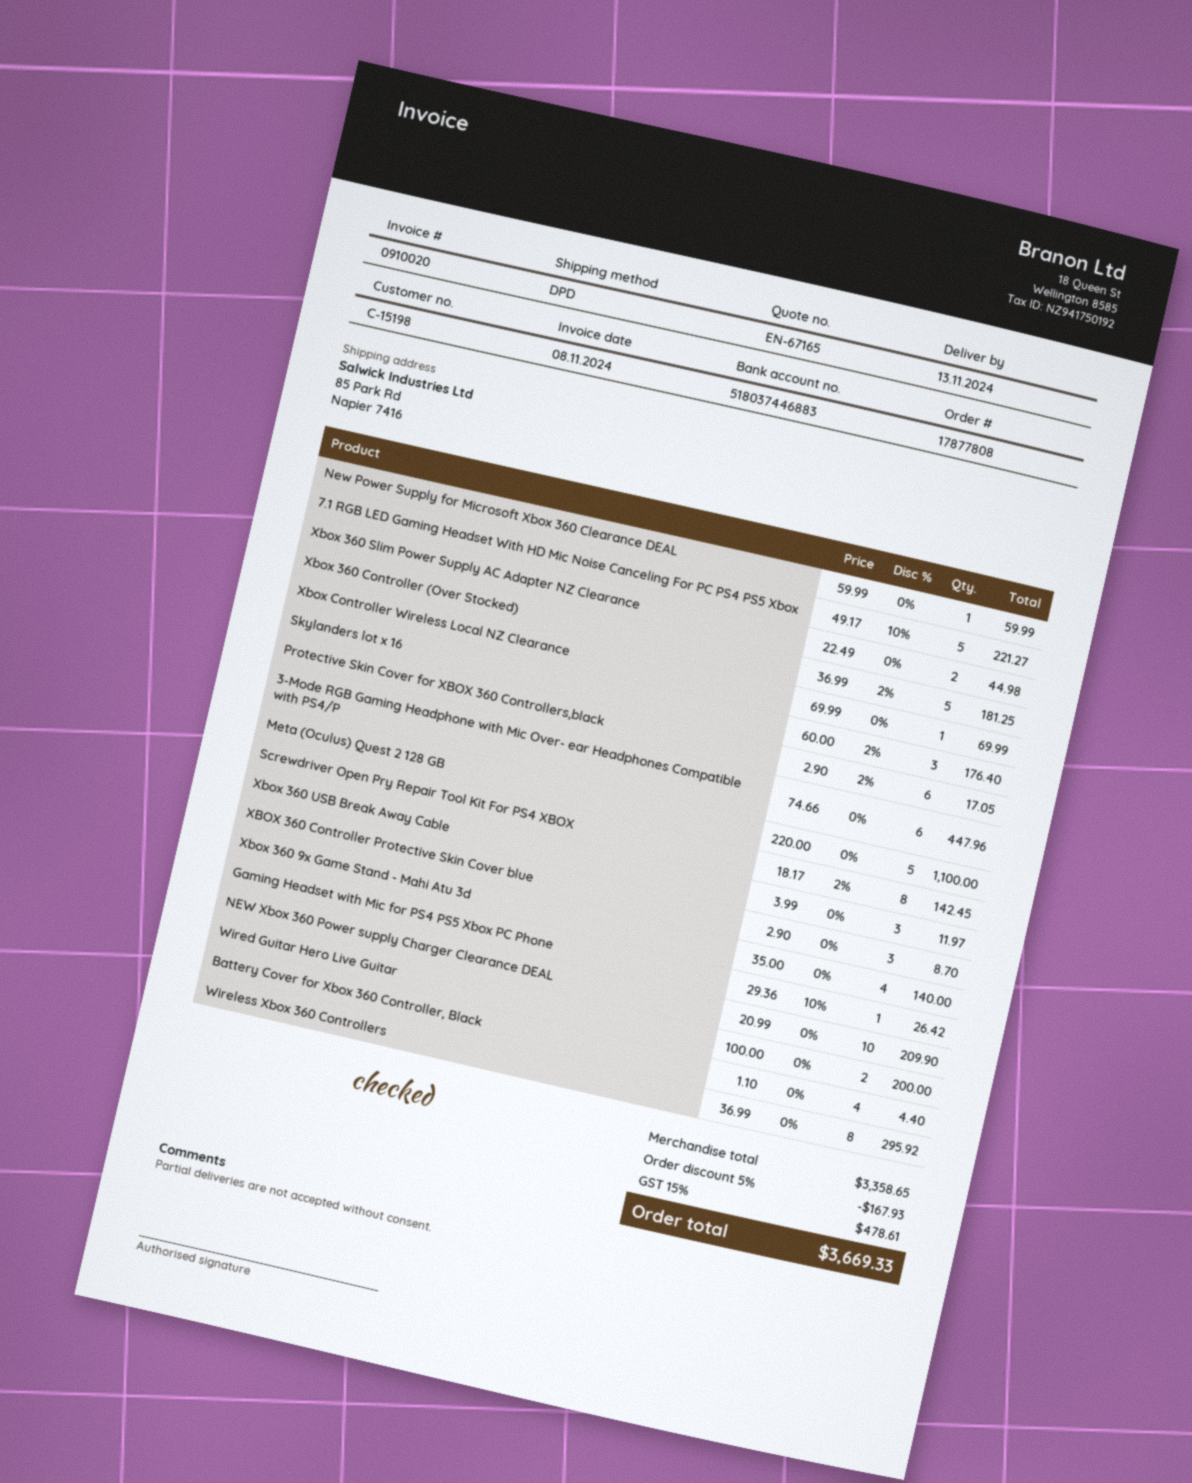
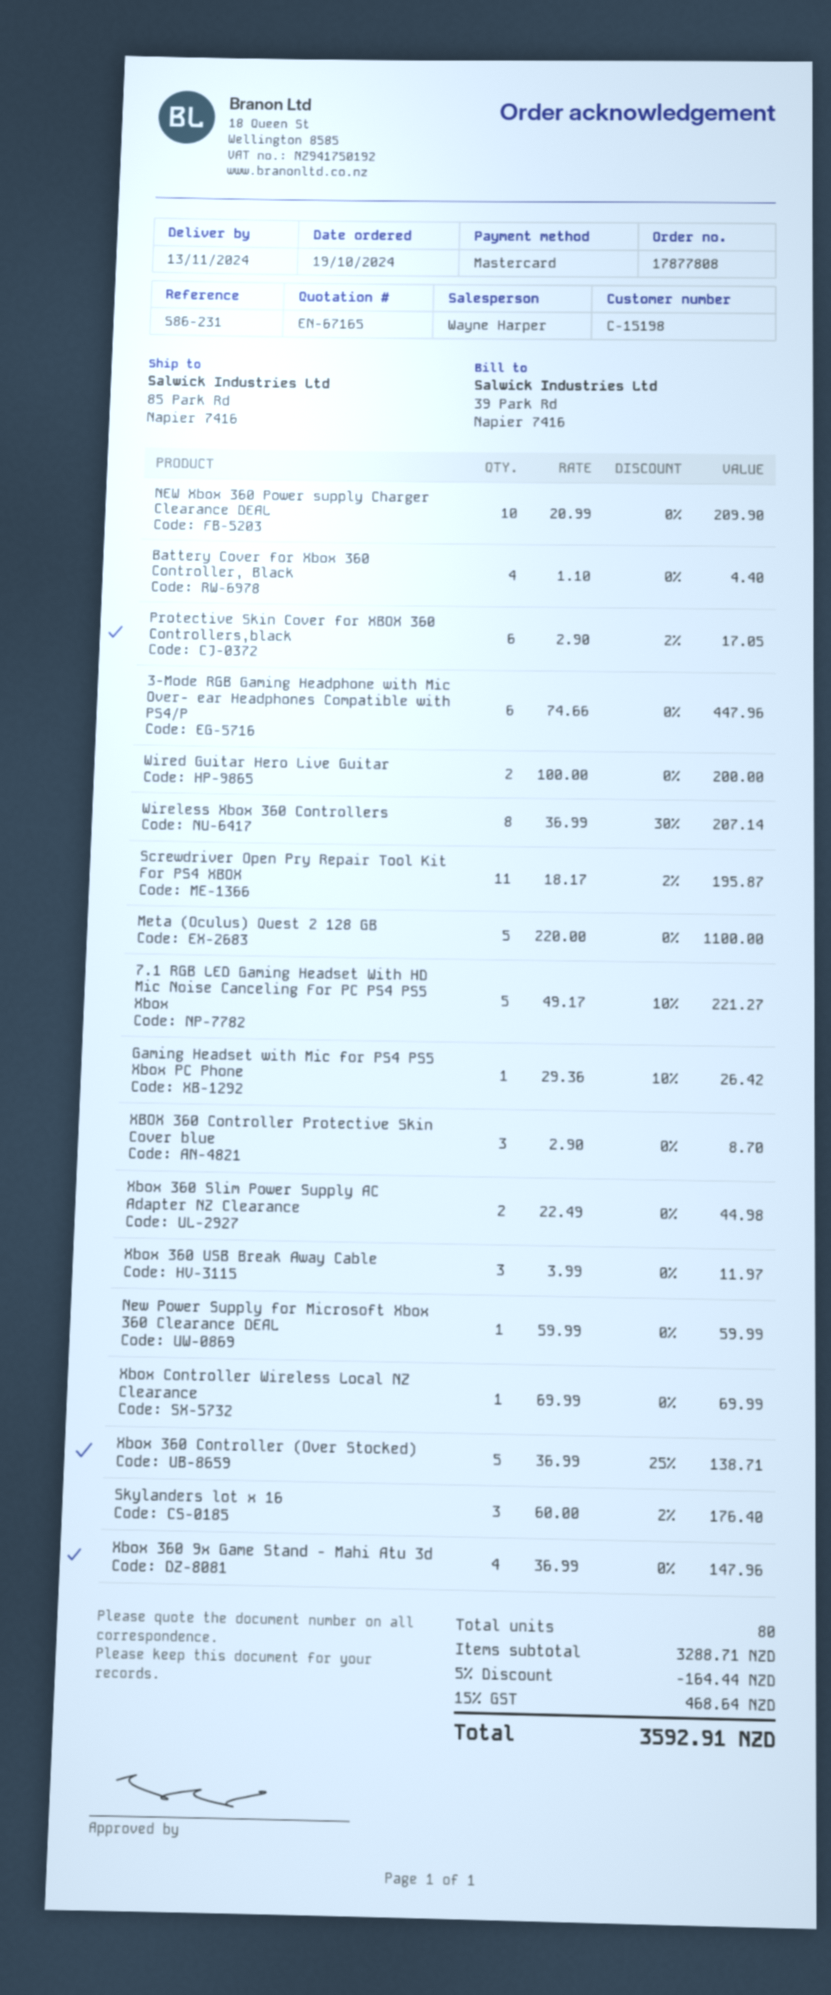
Xbox 360 Controller (Over Stocked): 5 x 36.99 - 2% = 181.25 -> 5 x 36.99 - 25% = 138.71
Screwdriver Open Pry Repair Tool Kit For PS4 XBOX: 8 x 18.17 - 2% = 142.45 -> 11 x 18.17 - 2% = 195.87
Xbox 360 9x Game Stand - Mahi Atu 3d: 4 x 35.00 = 140.00 -> 4 x 36.99 = 147.96
Wireless Xbox 360 Controllers: 8 x 36.99 = 295.92 -> 8 x 36.99 - 30% = 207.14
subtotal: 3358.65 -> 3288.71
discount: 5% = 167.93 -> 5% = 164.44
tax: 15% = 478.61 -> 15% = 468.64
total: 3669.33 -> 3592.91

